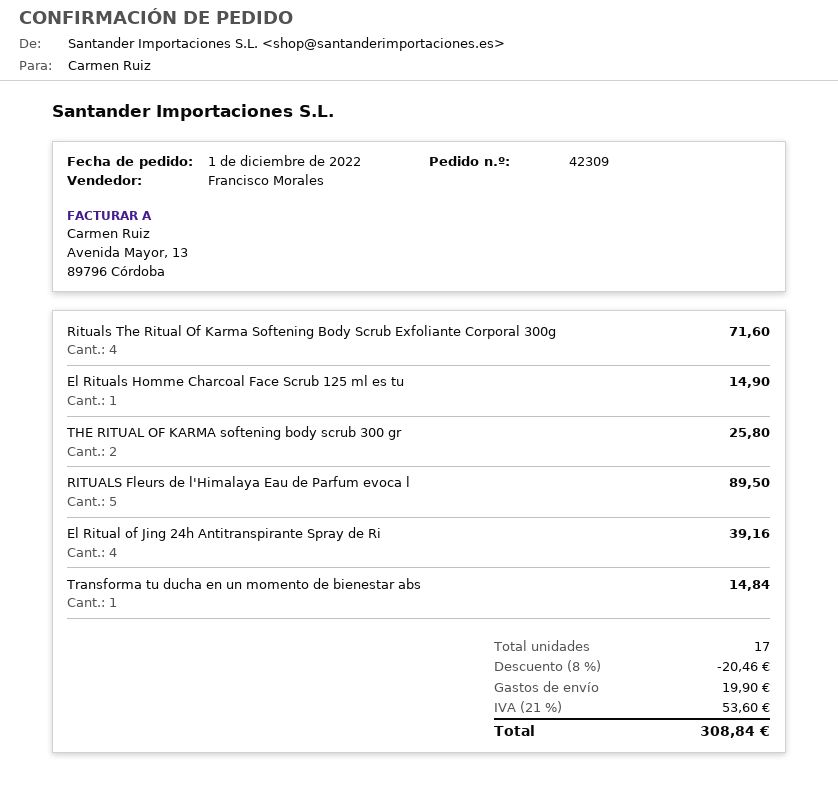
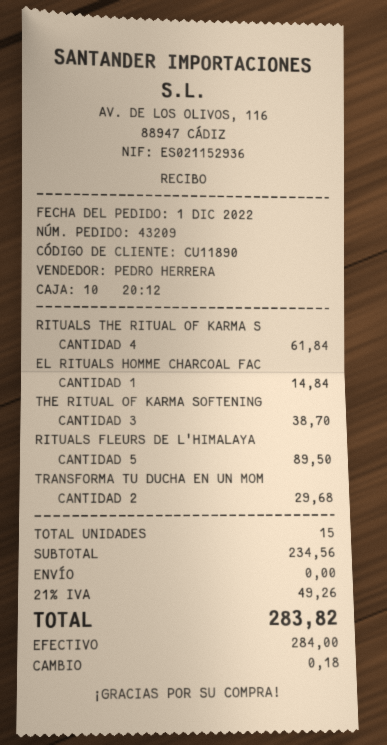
order number: 42309 -> 43209
sales rep: Francisco Morales -> PEDRO HERRERA
Rituals The Ritual Of Karma Softening Body Scrub Exfoliante Corporal 300g: 4 for 71.60 -> 4 for 61.84
El Rituals Homme Charcoal Face Scrub 125 ml es tu: 1 for 14.90 -> 1 for 14.84
THE RITUAL OF KARMA softening body scrub 300 gr: 2 for 25.80 -> 3 for 38.70
El Ritual of Jing 24h Antitranspirante Spray de Ri: 4 for 39.16 -> none
Transforma tu ducha en un momento de bienestar abs: 1 for 14.84 -> 2 for 29.68
total quantity: 17 -> 15
discount: 8% = 20.46 -> none
shipping: 19.90 -> 0.00
tax: 21% = 53.60 -> 21% = 49.26
total: 308.84 -> 283.82

